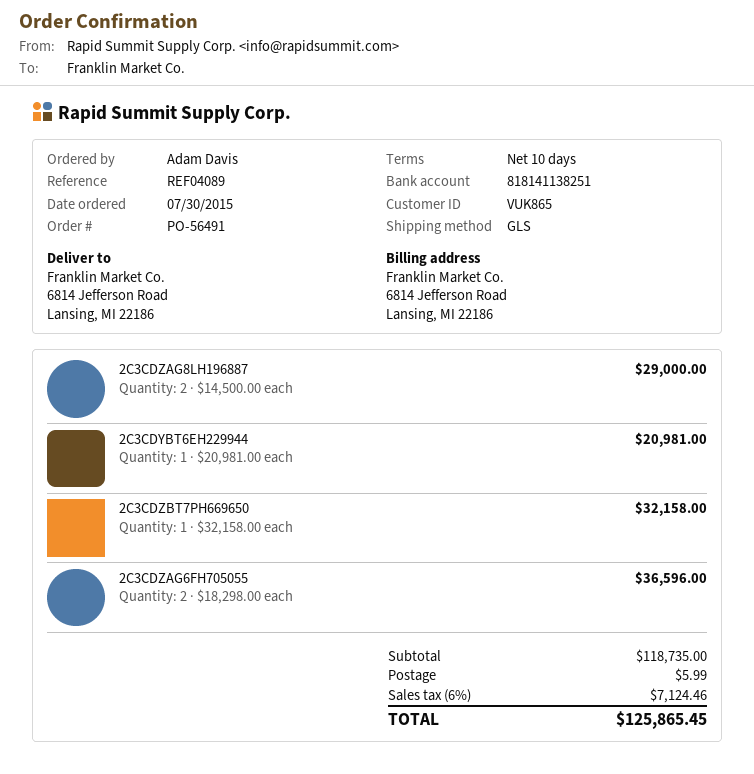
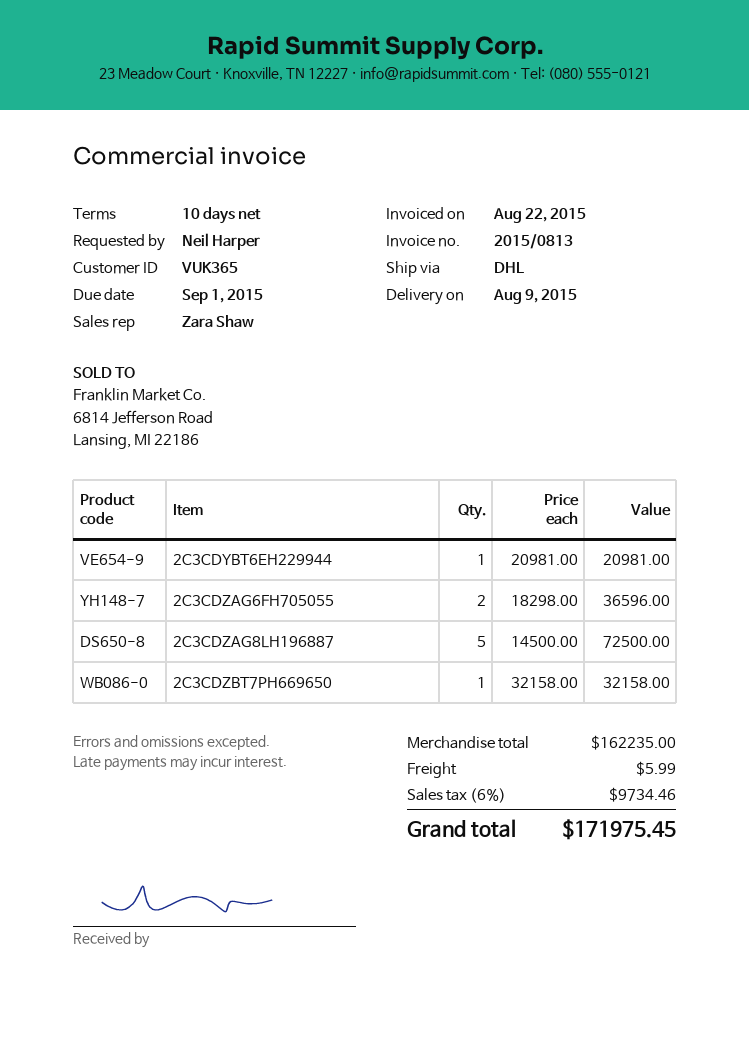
customer number: VUK865 -> VUK365
ordered by: Adam Davis -> Neil Harper
shipping method: GLS -> DHL
2C3CDZAG8LH196887: 2 x 14500.00 = 29000.00 -> 5 x 14500.00 = 72500.00
subtotal: 118735.00 -> 162235.00
tax: 6% = 7124.46 -> 6% = 9734.46
total: 125865.45 -> 171975.45

